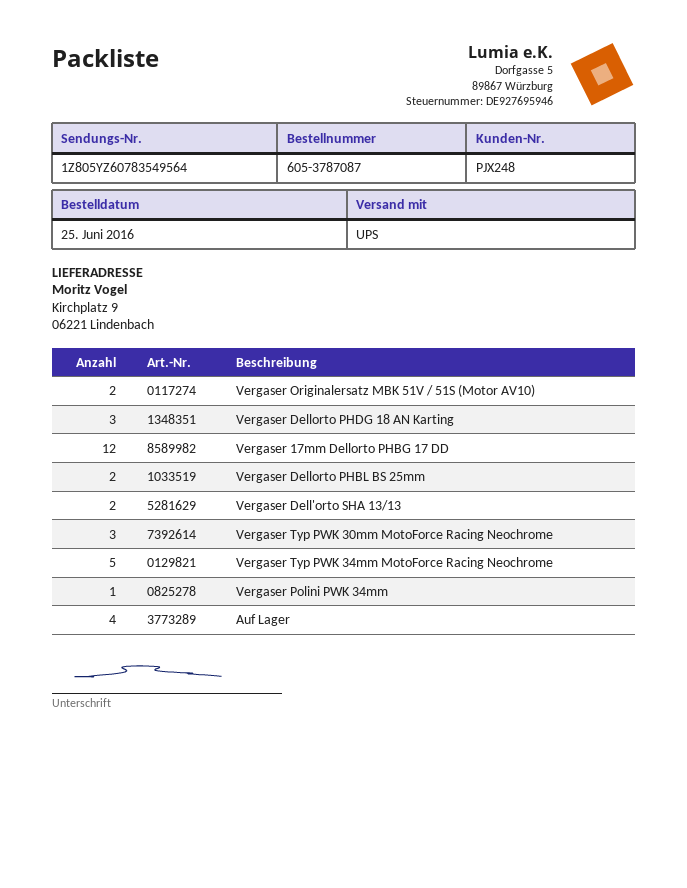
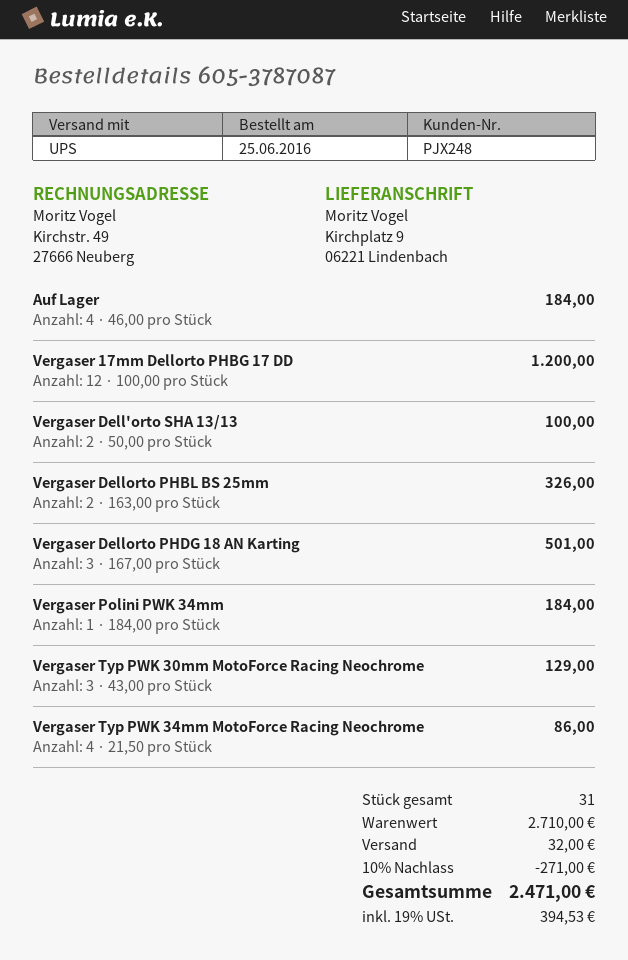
Vergaser Originalersatz MBK 51V / 51S (Motor AV10): 2 -> none
Vergaser Typ PWK 34mm MotoForce Racing Neochrome: 5 -> 4

